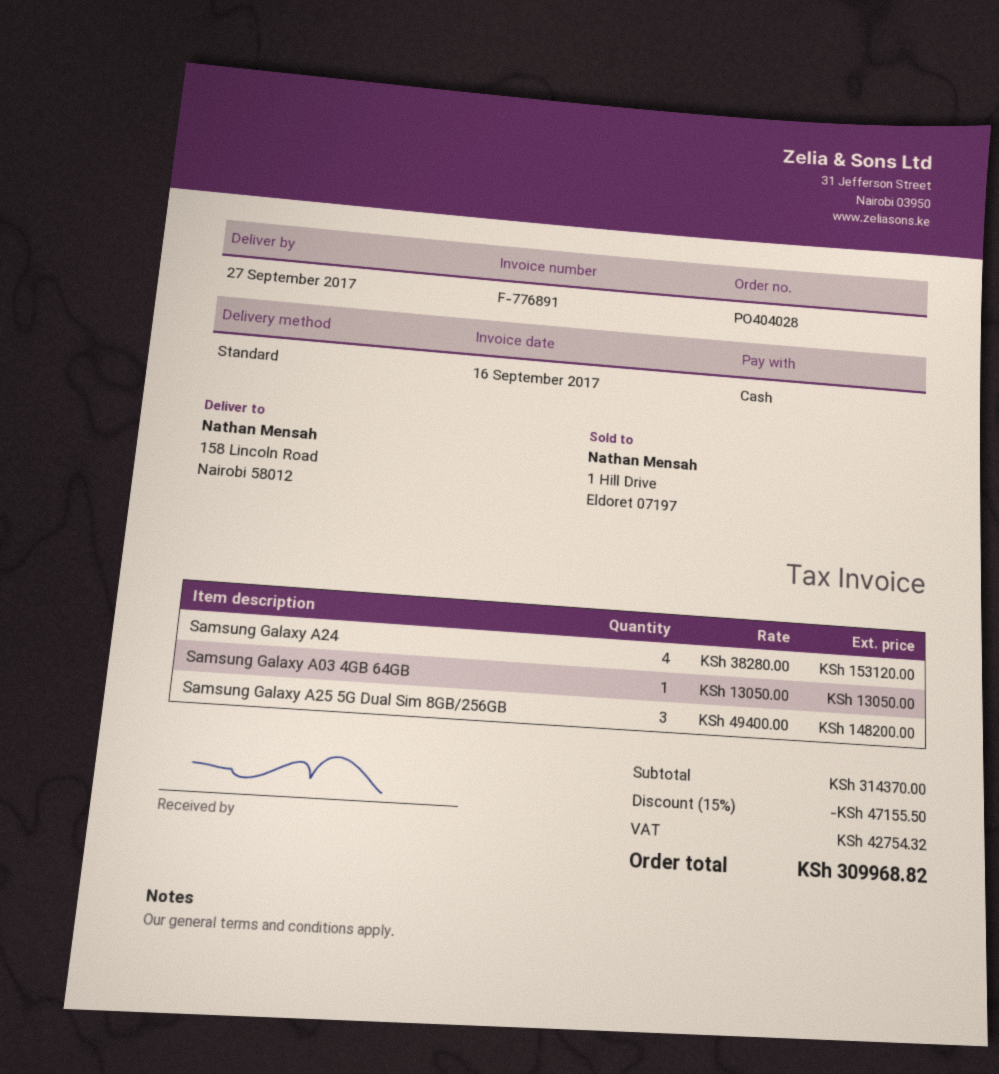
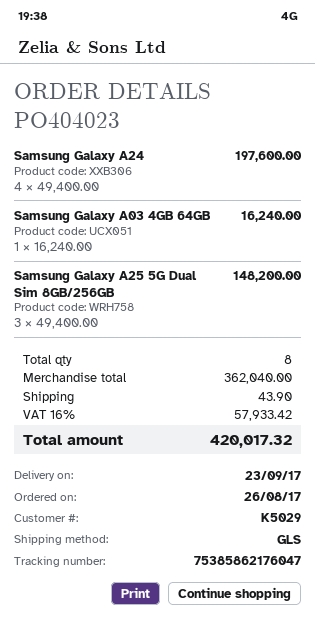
order number: PO404028 -> PO404023
delivery date: 2017-09-27 -> 2017-09-23
shipping method: standard -> GLS
Samsung Galaxy A24: 4 x 38280.00 = 153120.00 -> 4 x 49400.00 = 197600.00
Samsung Galaxy A03 4GB 64GB: 1 x 13050.00 = 13050.00 -> 1 x 16240.00 = 16240.00
subtotal: 314370.00 -> 362040.00
discount: 15% = 47155.50 -> none
shipping: none -> 43.90
tax: 42754.32 -> 57933.42
total: 309968.82 -> 420017.32

